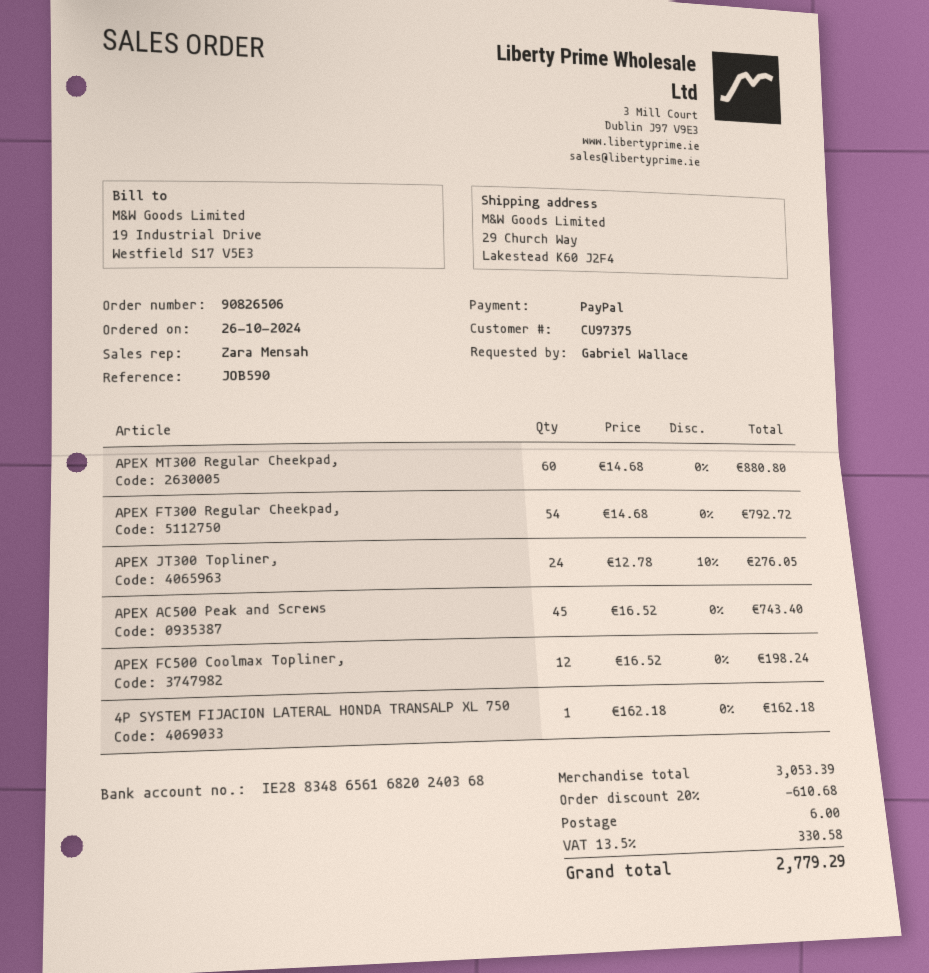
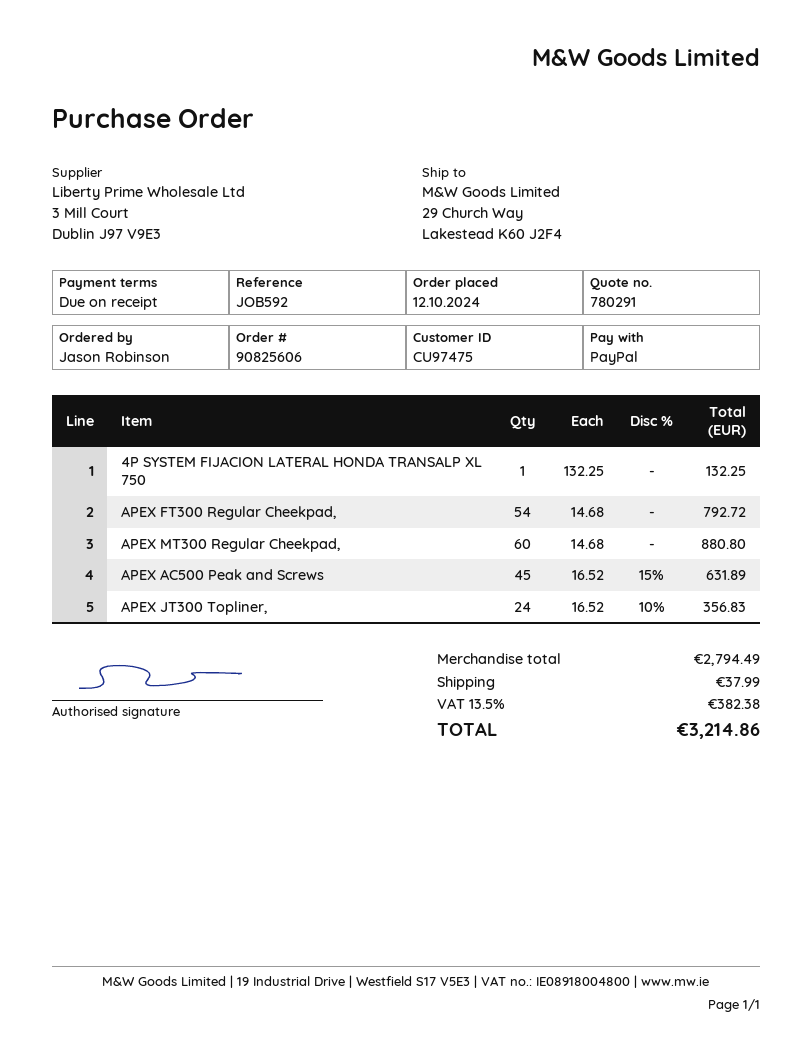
order number: 90826506 -> 90825606
order date: 2024-10-26 -> 2024-10-12
customer number: CU97375 -> CU97475
reference: JOB590 -> JOB592
ordered by: Gabriel Wallace -> Jason Robinson
APEX JT300 Topliner,: 24 x 12.78 - 10% = 276.05 -> 24 x 16.52 - 10% = 356.83
APEX AC500 Peak and Screws: 45 x 16.52 = 743.40 -> 45 x 16.52 - 15% = 631.89
APEX FC500 Coolmax Topliner,: 12 x 16.52 = 198.24 -> none
4P SYSTEM FIJACION LATERAL HONDA TRANSALP XL 750: 1 x 162.18 = 162.18 -> 1 x 132.25 = 132.25
subtotal: 3053.39 -> 2794.49
discount: 20% = 610.68 -> none
shipping: 6.00 -> 37.99
tax: 13.5% = 330.58 -> 13.5% = 382.38
total: 2779.29 -> 3214.86

